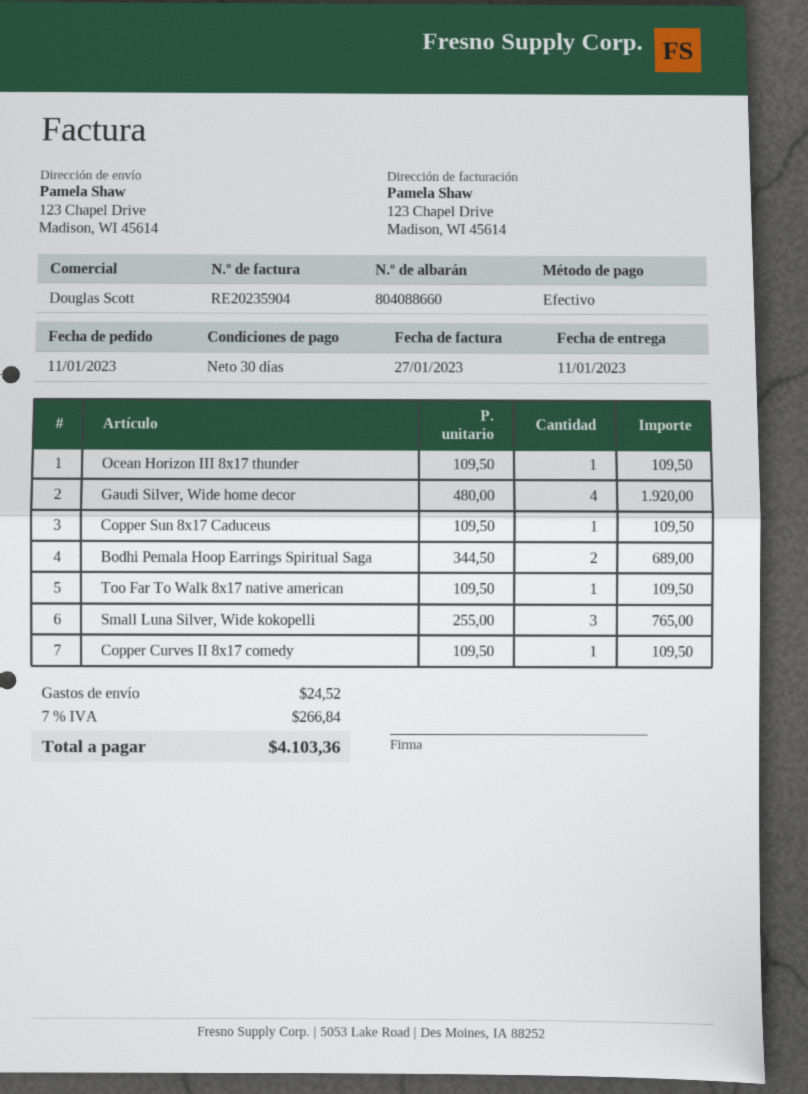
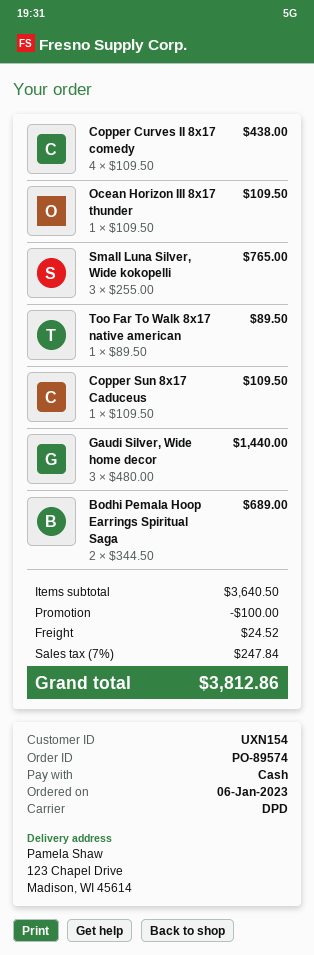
order date: 2023-01-11 -> 2023-01-06
Gaudi Silver, Wide home decor: 4 x 480.00 = 1920.00 -> 3 x 480.00 = 1440.00
Too Far To Walk 8x17 native american: 1 x 109.50 = 109.50 -> 1 x 89.50 = 89.50
Copper Curves II 8x17 comedy: 1 x 109.50 = 109.50 -> 4 x 109.50 = 438.00
discount: none -> 100.00
tax: 7% = 266.84 -> 7% = 247.84
total: 4103.36 -> 3812.86

